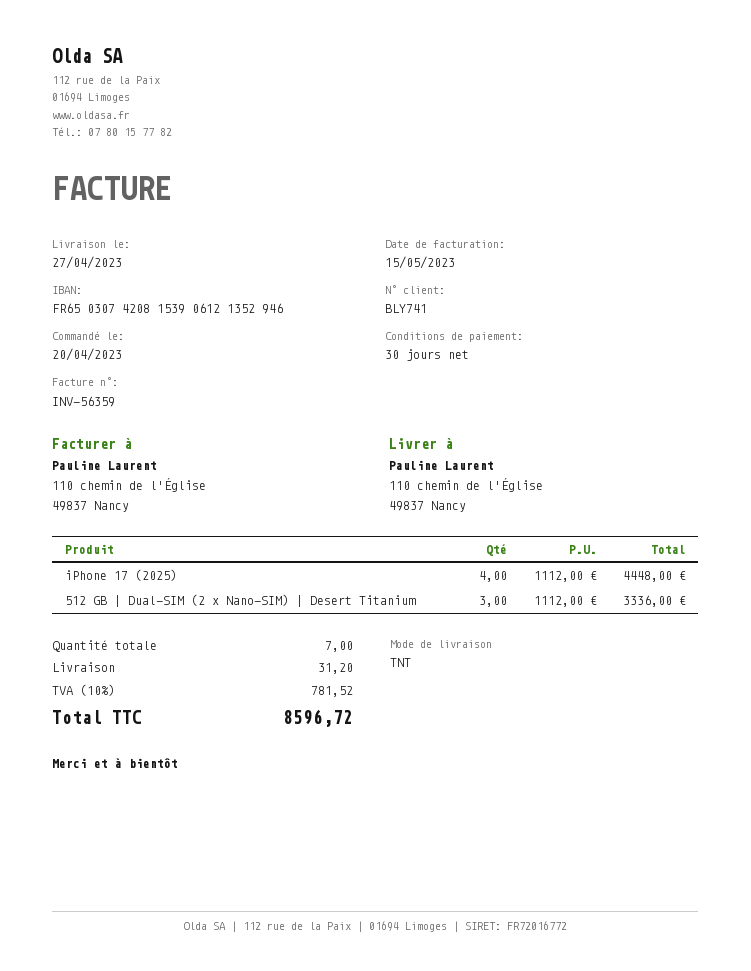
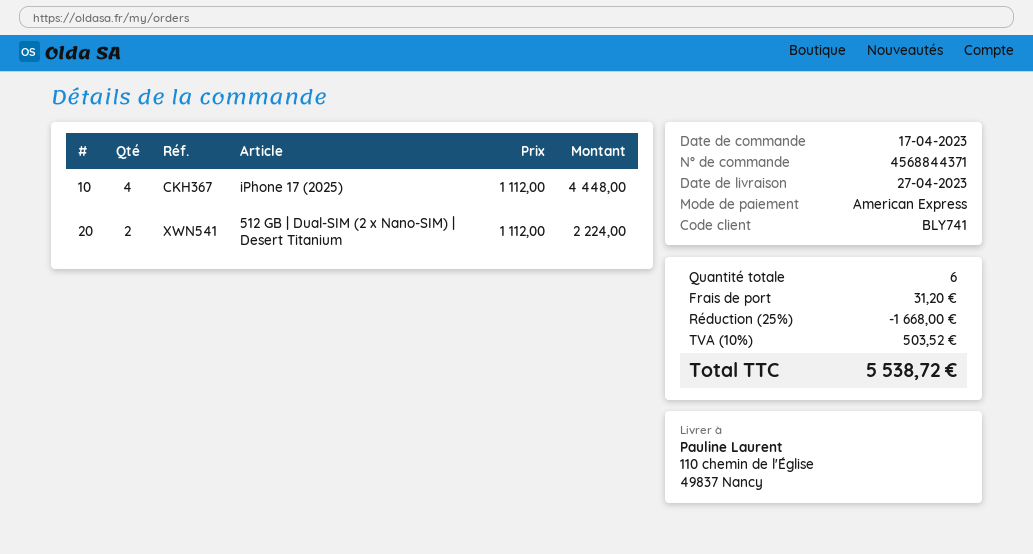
order date: 2023-04-20 -> 2023-04-17
512 GB | Dual-SIM (2 x Nano-SIM) | Desert Titanium: 3 x 1112.00 = 3336.00 -> 2 x 1112.00 = 2224.00
total quantity: 7 -> 6
discount: none -> 25% = 1668.00
tax: 10% = 781.52 -> 10% = 503.52
total: 8596.72 -> 5538.72

